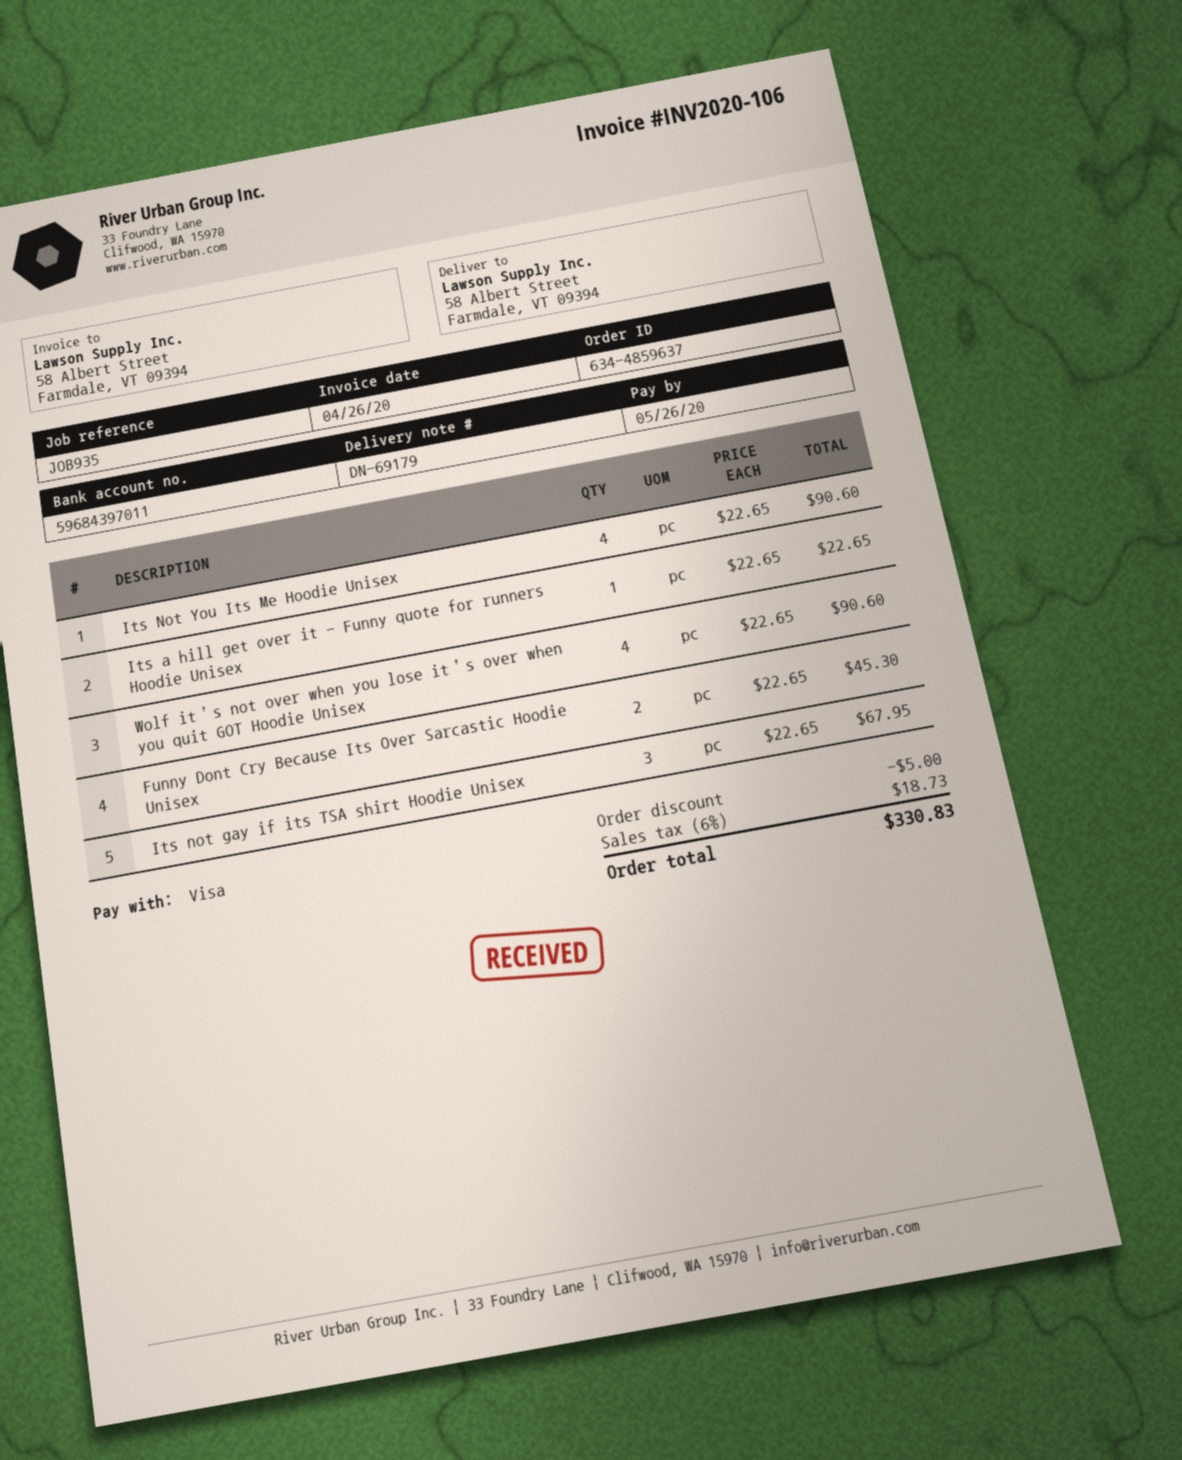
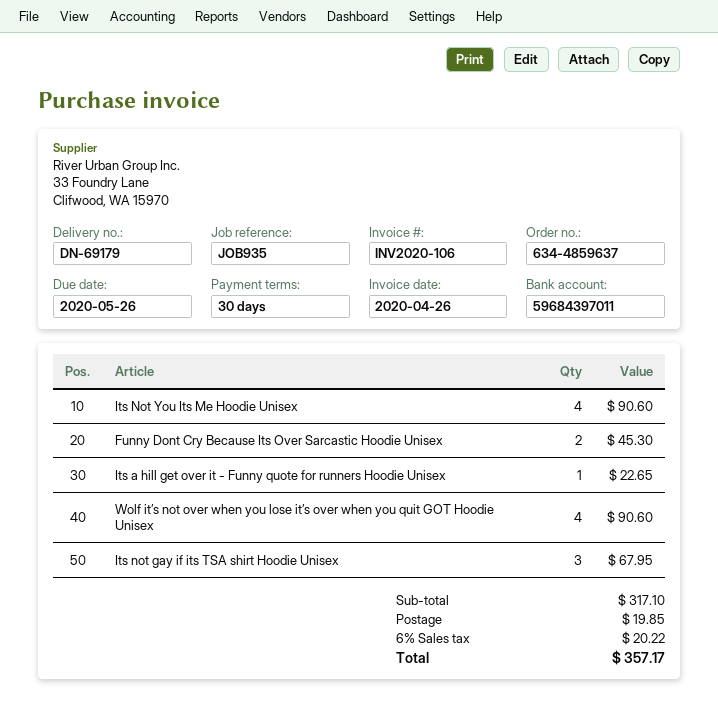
discount: 5.00 -> none
shipping: none -> 19.85
tax: 6% = 18.73 -> 6% = 20.22
total: 330.83 -> 357.17

